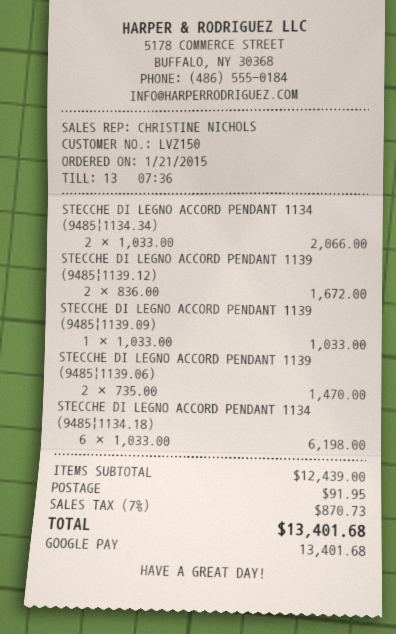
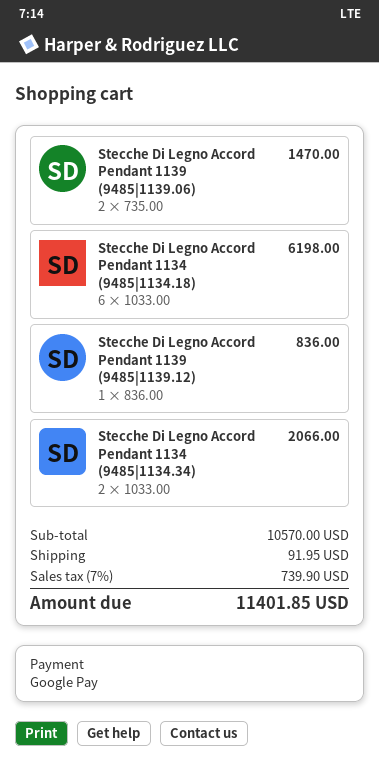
STECCHE DI LEGNO ACCORD PENDANT 1139 (9485|1139.12): 2 x 836.00 = 1672.00 -> 1 x 836.00 = 836.00
STECCHE DI LEGNO ACCORD PENDANT 1139 (9485|1139.09): 1 x 1033.00 = 1033.00 -> none
subtotal: 12439.00 -> 10570.00
tax: 7% = 870.73 -> 7% = 739.90
total: 13401.68 -> 11401.85

